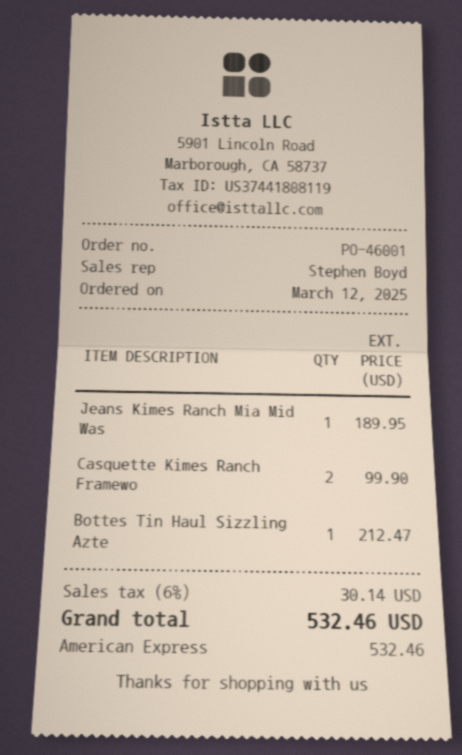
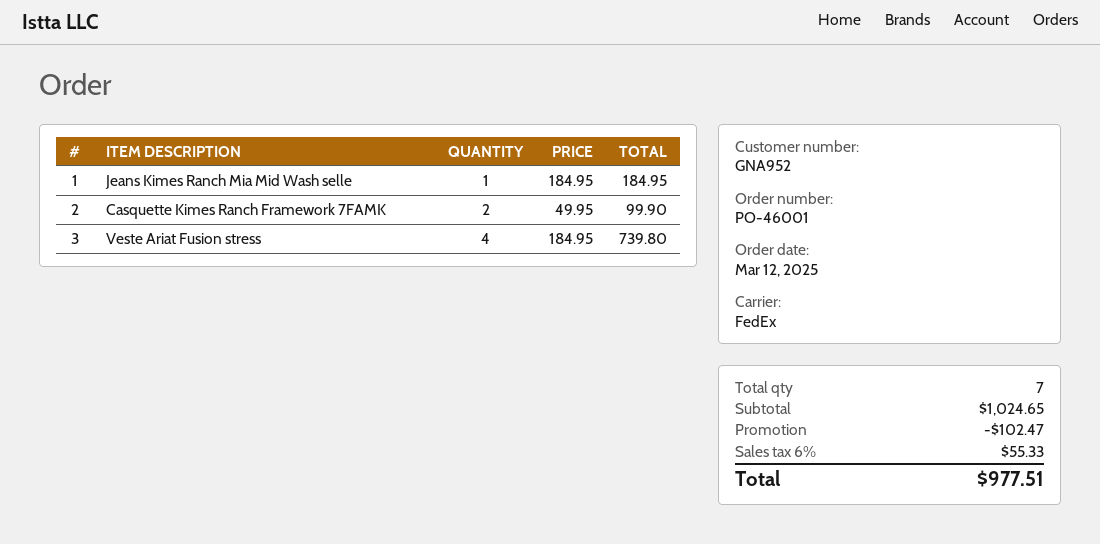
Jeans Kimes Ranch Mia Mid Was: 1 for 189.95 -> 1 for 184.95
Bottes Tin Haul Sizzling Azte: 1 for 212.47 -> none
Veste Ariat Fusion stress: none -> 4 for 739.80
discount: none -> 102.47
tax: 6% = 30.14 -> 6% = 55.33
total: 532.46 -> 977.51

